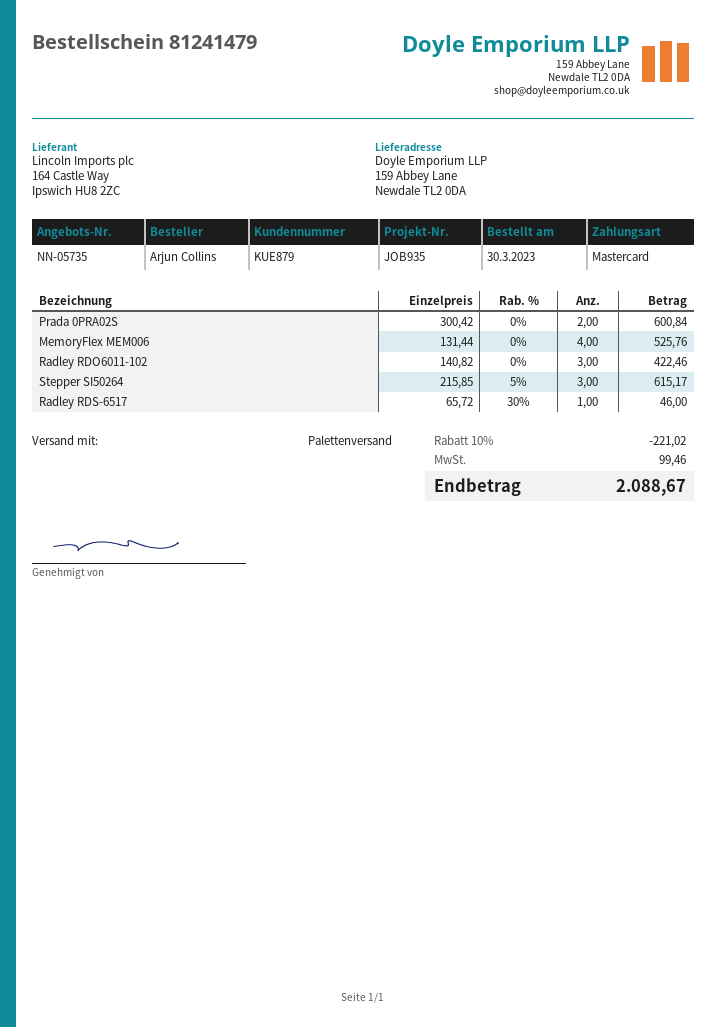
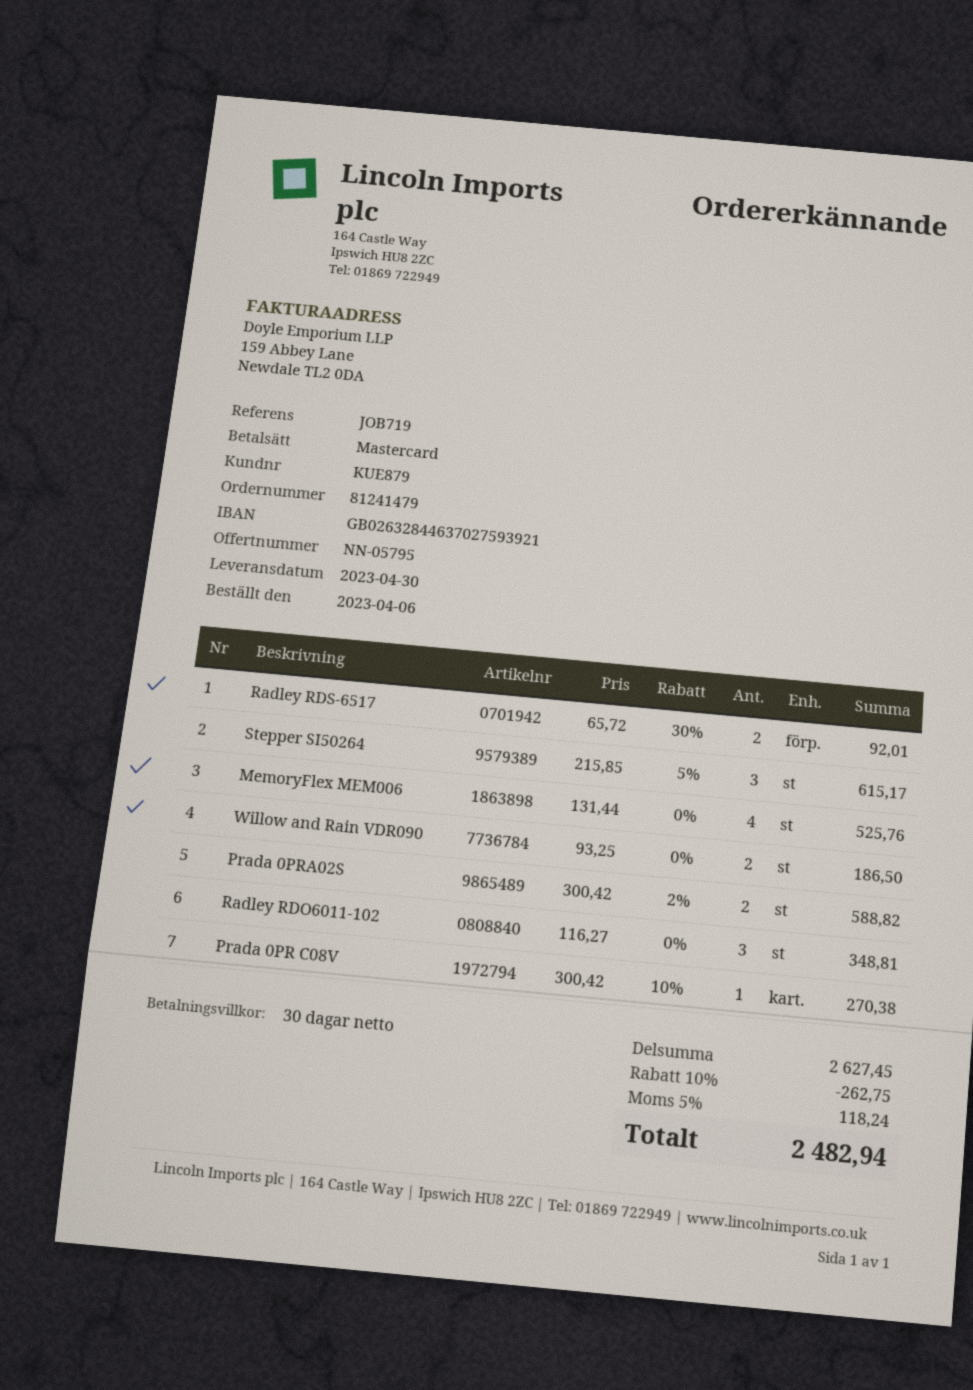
quote number: NN-05735 -> NN-05795
order date: 2023-03-30 -> 2023-04-06
reference: JOB935 -> JOB719
Prada 0PRA02S: 2 x 300.42 = 600.84 -> 2 x 300.42 - 2% = 588.82
Radley RDO6011-102: 3 x 140.82 = 422.46 -> 3 x 116.27 = 348.81
Radley RDS-6517: 1 x 65.72 - 30% = 46.00 -> 2 x 65.72 - 30% = 92.01
Willow and Rain VDR090: none -> 2 x 93.25 = 186.50
Prada 0PR C08V: none -> 1 x 300.42 - 10% = 270.38
discount: 10% = 221.02 -> 10% = 262.75
tax: 99.46 -> 118.24
total: 2088.67 -> 2482.94

